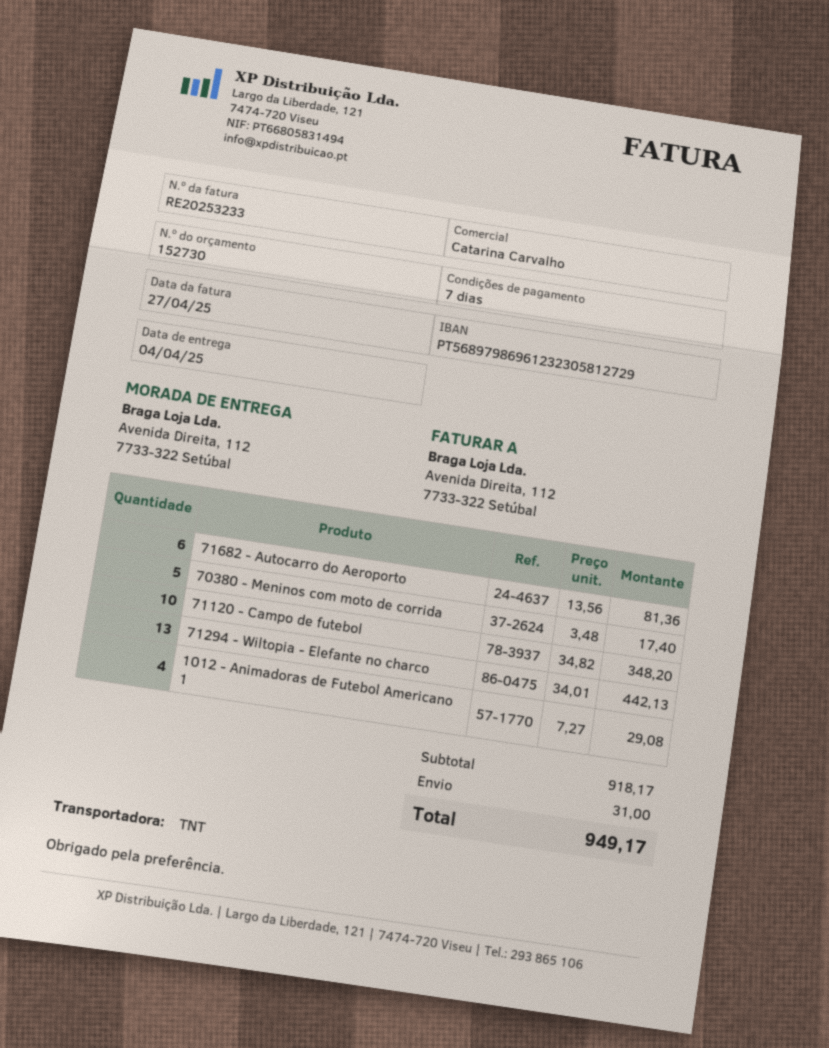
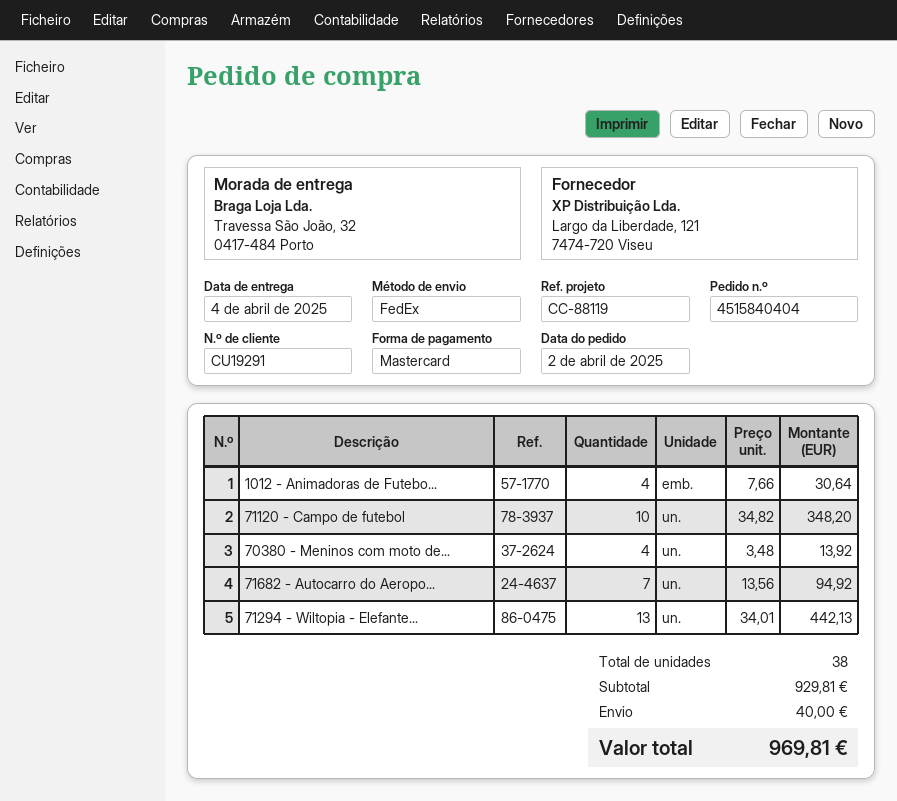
shipping method: TNT -> FedEx
ship to: Avenida Direita, 112, 7733-322 Setúbal -> Travessa São João, 32, 0417-484 Porto
71682 - Autocarro do Aeroporto: 6 x 13.56 = 81.36 -> 7 x 13.56 = 94.92
70380 - Meninos com moto de corrida: 5 x 3.48 = 17.40 -> 4 x 3.48 = 13.92
1012 - Animadoras de Futebol Americano 1: 4 x 7.27 = 29.08 -> 4 x 7.66 = 30.64
subtotal: 918.17 -> 929.81
shipping: 31.00 -> 40.00
total: 949.17 -> 969.81

